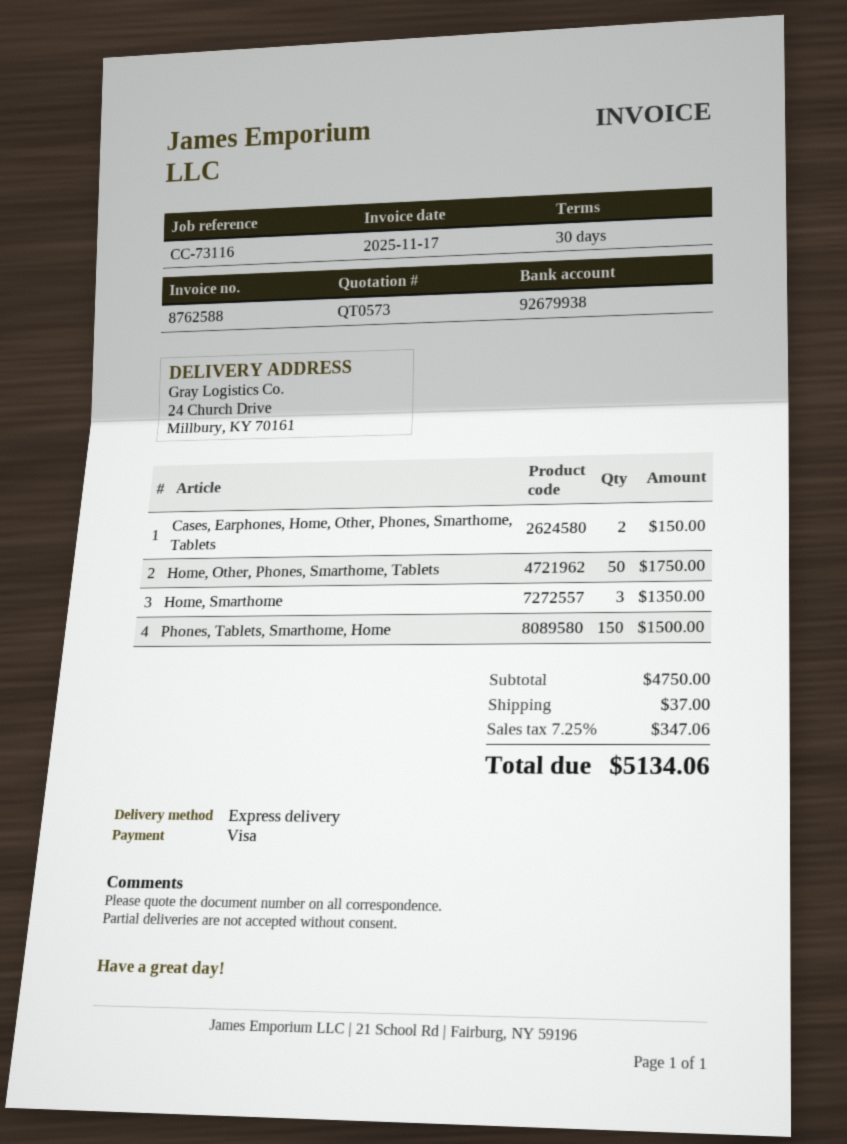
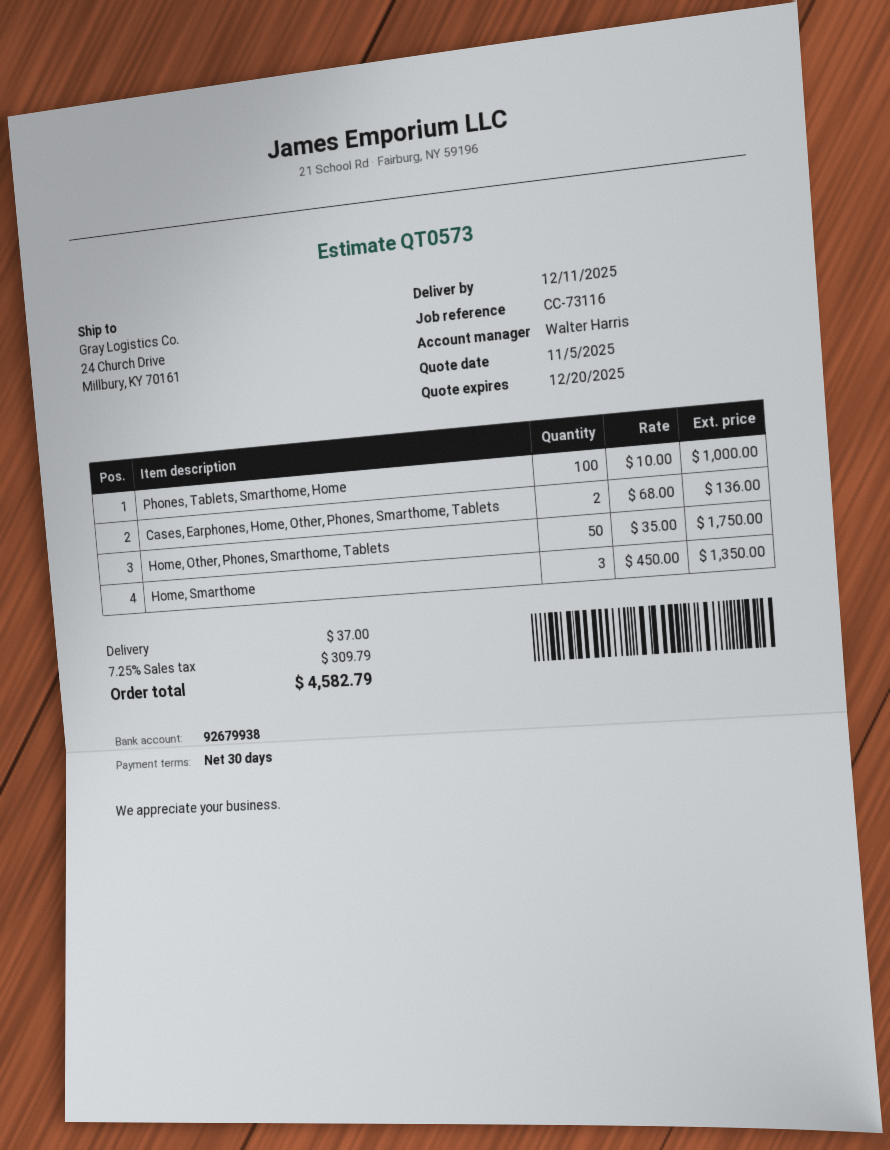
Cases, Earphones, Home, Other, Phones, Smarthome, Tablets: 2 for 150.00 -> 2 for 136.00
Phones, Tablets, Smarthome, Home: 150 for 1500.00 -> 100 for 1000.00
tax: 7.25% = 347.06 -> 7.25% = 309.79
total: 5134.06 -> 4582.79

